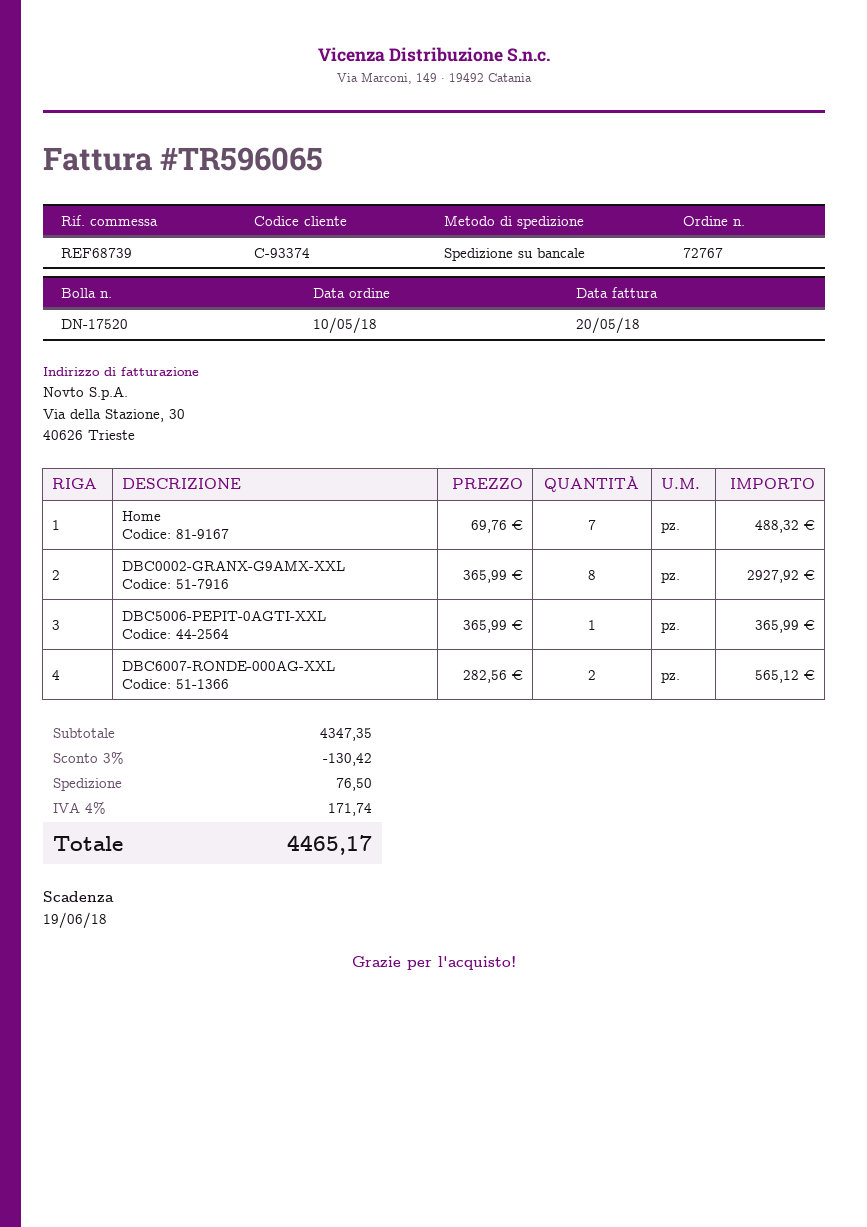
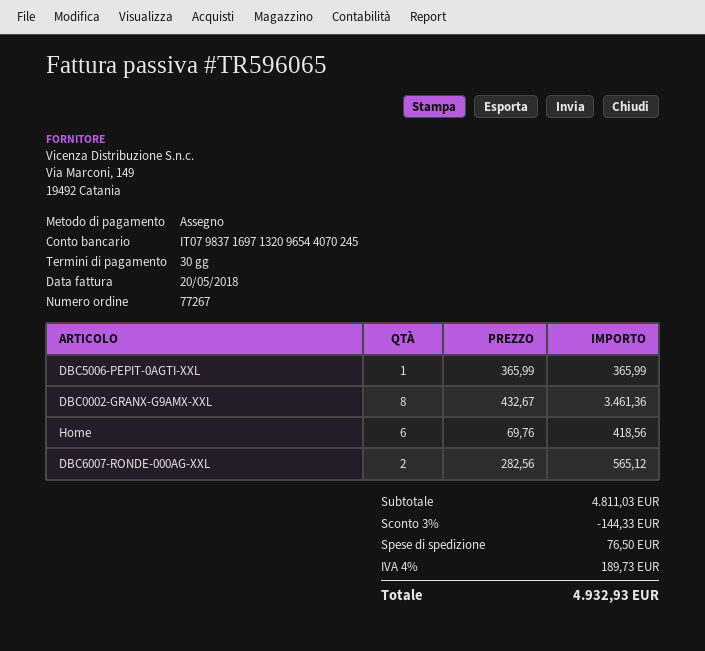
order number: 72767 -> 77267
Home: 7 x 69.76 = 488.32 -> 6 x 69.76 = 418.56
DBC0002-GRANX-G9AMX-XXL: 8 x 365.99 = 2927.92 -> 8 x 432.67 = 3461.36
subtotal: 4347.35 -> 4811.03
discount: 3% = 130.42 -> 3% = 144.33
tax: 4% = 171.74 -> 4% = 189.73
total: 4465.17 -> 4932.93

